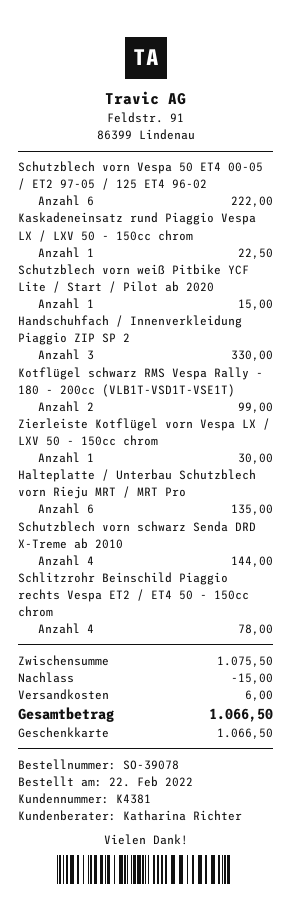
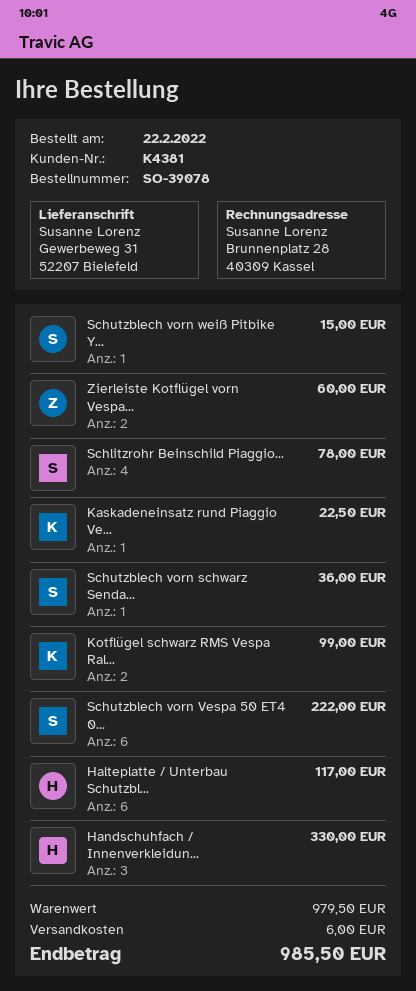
Zierleiste Kotflügel vorn Vespa LX / LXV 50 - 150cc chrom: 1 for 30.00 -> 2 for 60.00
Halteplatte / Unterbau Schutzblech vorn Rieju MRT / MRT Pro: 6 for 135.00 -> 6 for 117.00
Schutzblech vorn schwarz Senda DRD X-Treme ab 2010: 4 for 144.00 -> 1 for 36.00
subtotal: 1075.50 -> 979.50
discount: 15.00 -> none
total: 1066.50 -> 985.50

